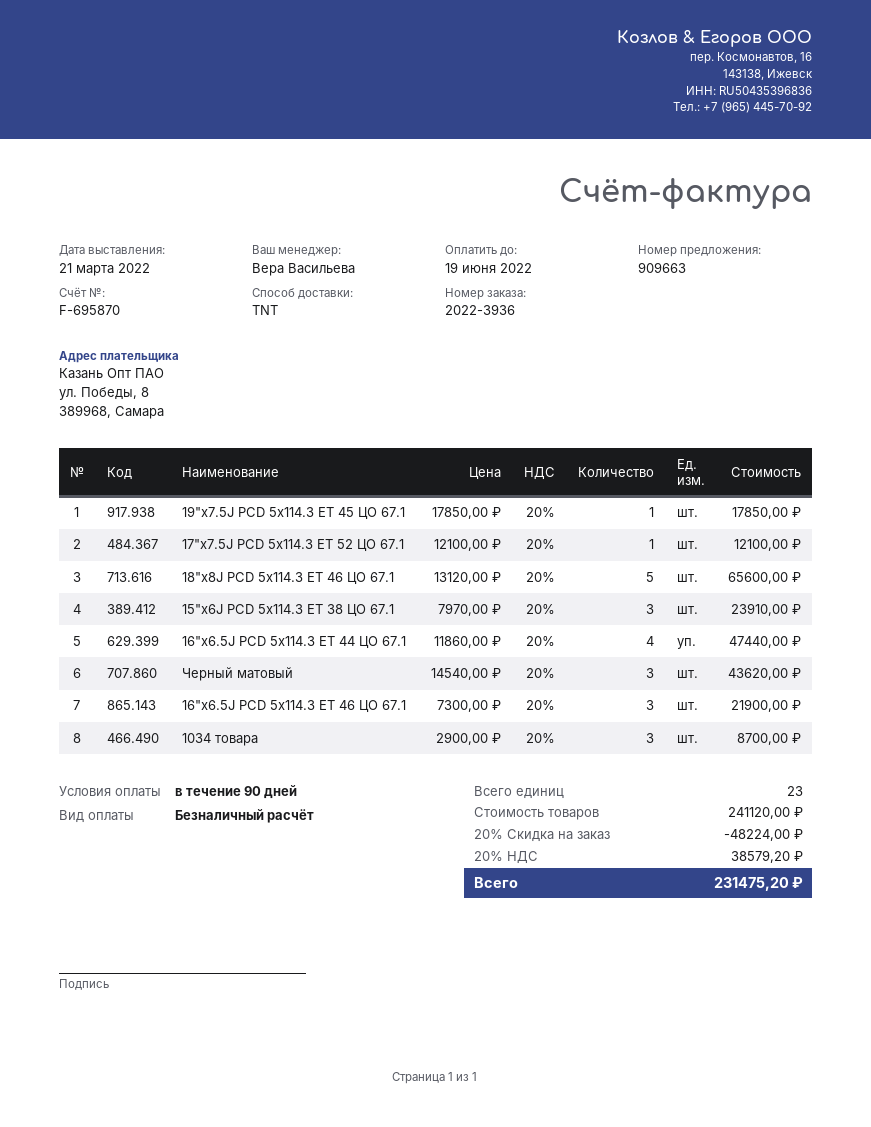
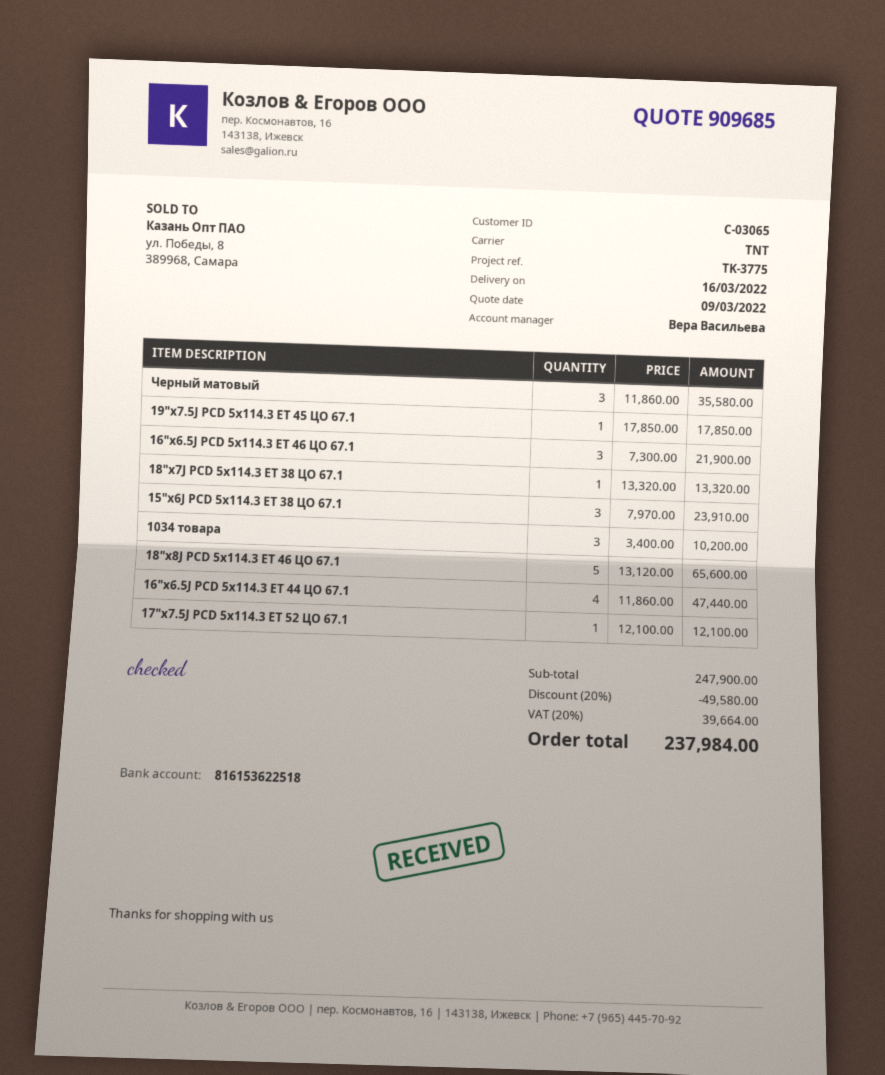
quote number: 909663 -> 909685
Черный матовый: 3 x 14540.00 = 43620.00 -> 3 x 11860.00 = 35580.00
1034 товара: 3 x 2900.00 = 8700.00 -> 3 x 3400.00 = 10200.00
18"x7J PCD 5x114.3 ЕТ 38 ЦО 67.1: none -> 1 x 13320.00 = 13320.00
subtotal: 241120.00 -> 247900.00
discount: 20% = 48224.00 -> 20% = 49580.00
tax: 20% = 38579.20 -> 20% = 39664.00
total: 231475.20 -> 237984.00

